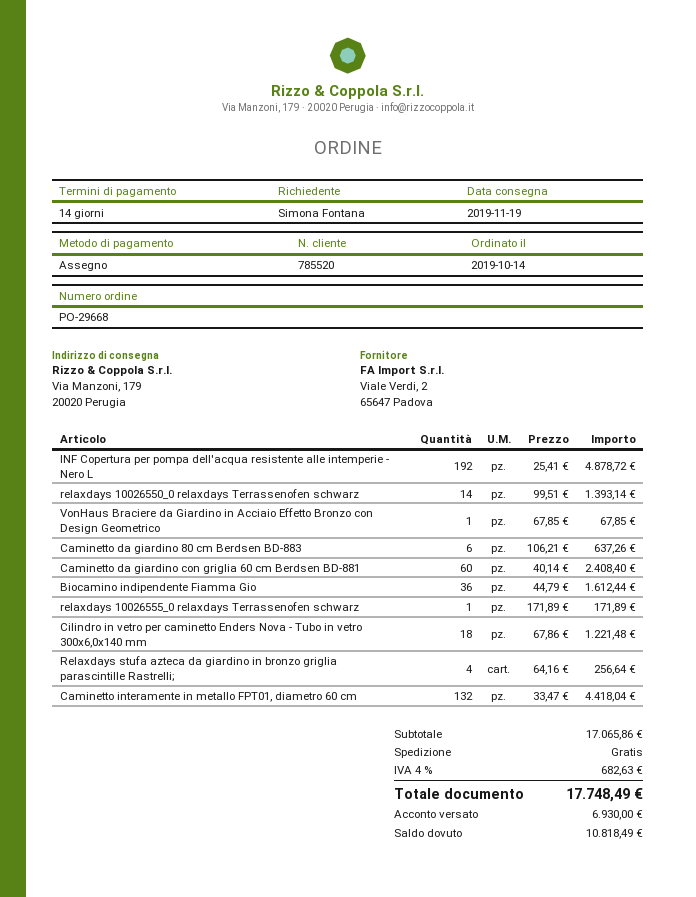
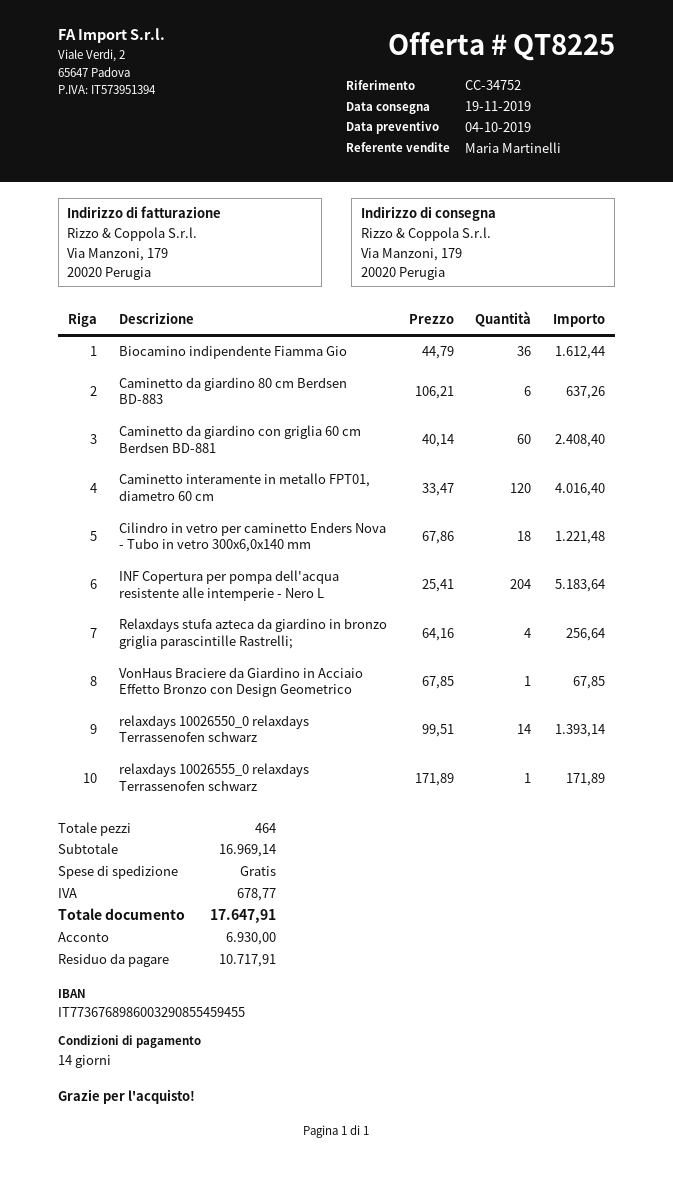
INF Copertura per pompa dell'acqua resistente alle intemperie - Nero L: 192 x 25.41 = 4878.72 -> 204 x 25.41 = 5183.64
Caminetto interamente in metallo FPT01, diametro 60 cm: 132 x 33.47 = 4418.04 -> 120 x 33.47 = 4016.40
subtotal: 17065.86 -> 16969.14
tax: 682.63 -> 678.77
total: 17748.49 -> 17647.91
balance: 10818.49 -> 10717.91

